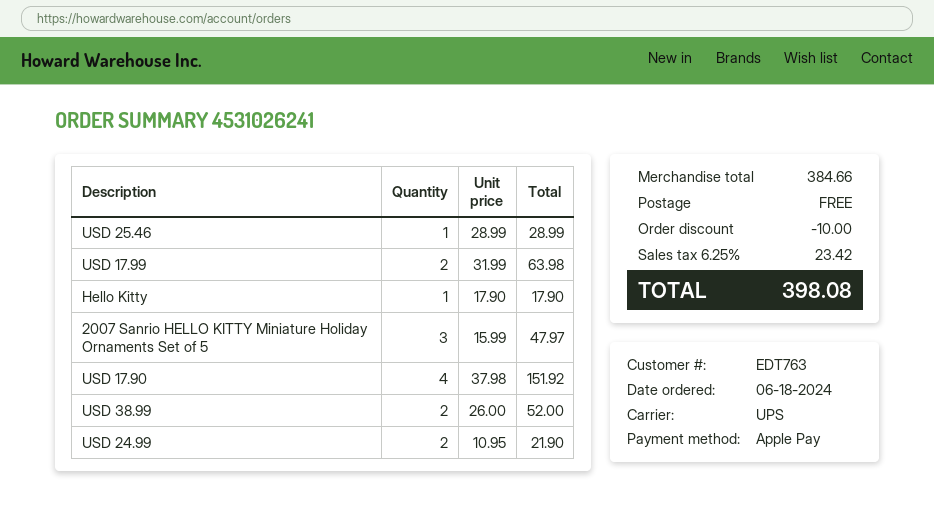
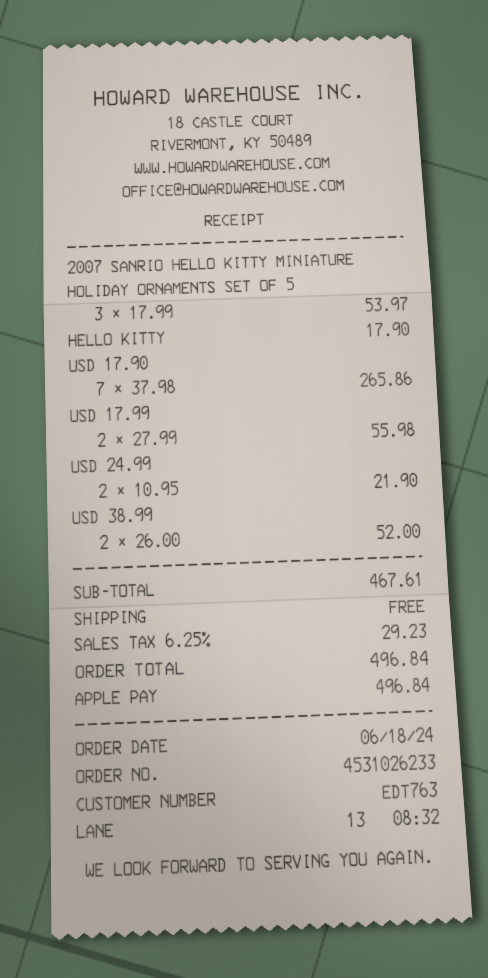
order number: 4531026241 -> 4531026233
USD 25.46: 1 x 28.99 = 28.99 -> none
USD 17.99: 2 x 31.99 = 63.98 -> 2 x 27.99 = 55.98
2007 Sanrio HELLO KITTY Miniature Holiday Ornaments Set of 5: 3 x 15.99 = 47.97 -> 3 x 17.99 = 53.97
USD 17.90: 4 x 37.98 = 151.92 -> 7 x 37.98 = 265.86
subtotal: 384.66 -> 467.61
discount: 10.00 -> none
tax: 6.25% = 23.42 -> 6.25% = 29.23
total: 398.08 -> 496.84

